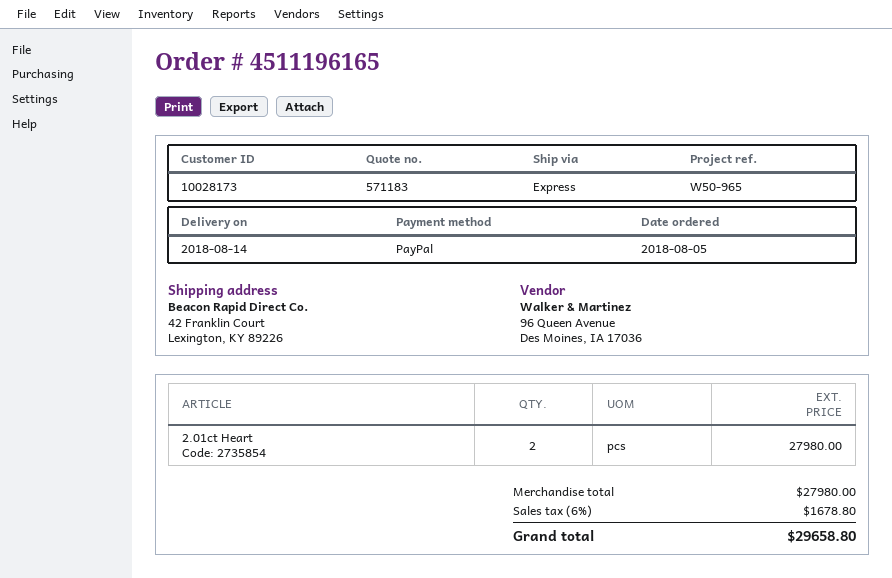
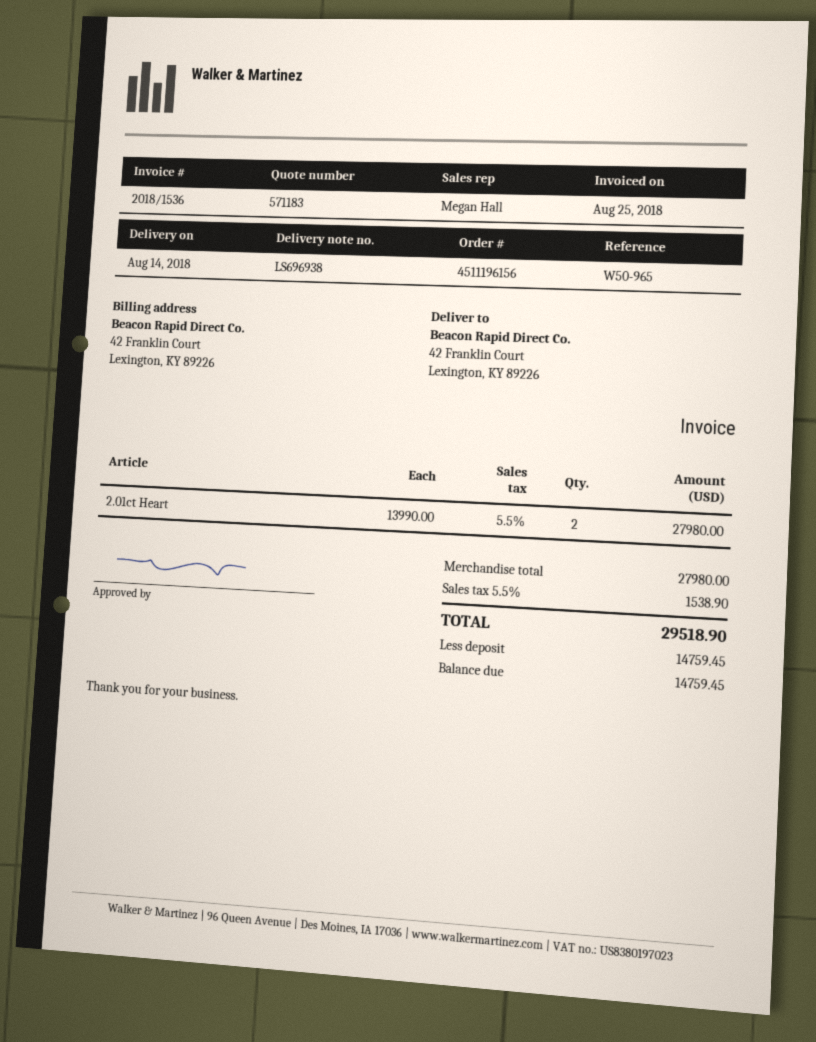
order number: 4511196165 -> 4511196156
tax: 6% = 1678.80 -> 5.5% = 1538.90
total: 29658.80 -> 29518.90

